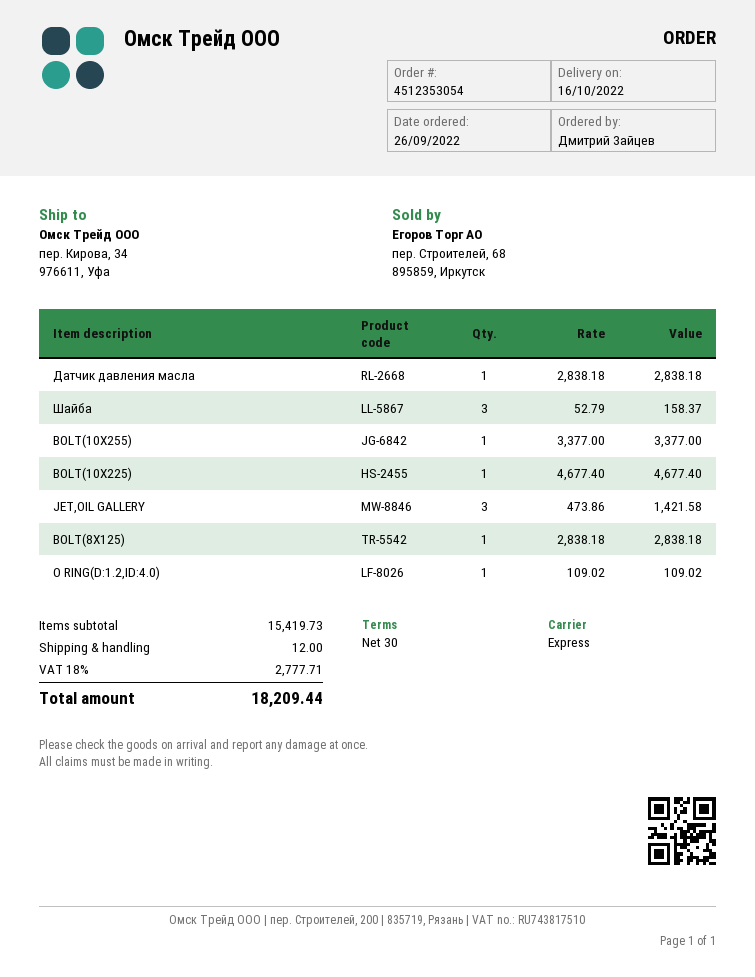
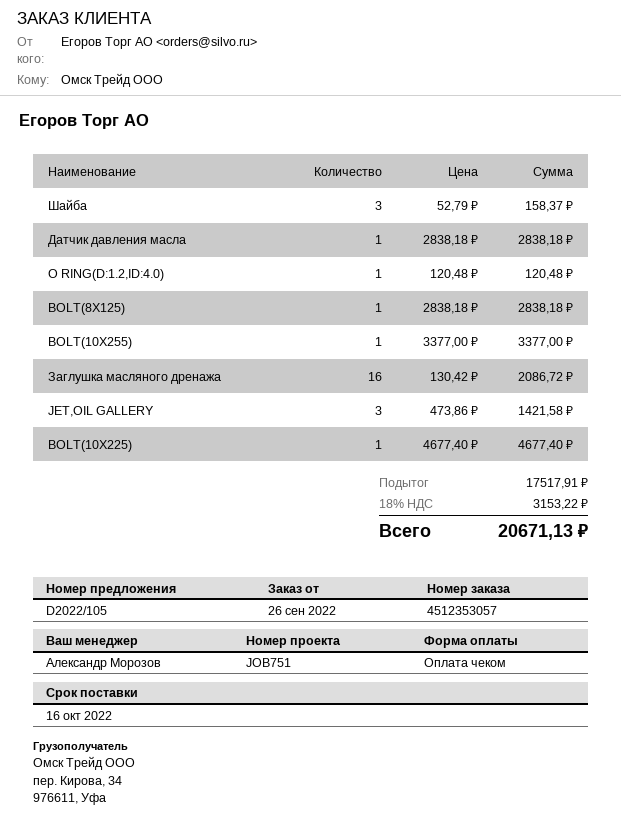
order number: 4512353054 -> 4512353057
O RING(D:1.2,ID:4.0): 1 x 109.02 = 109.02 -> 1 x 120.48 = 120.48
Заглушка масляного дренажа: none -> 16 x 130.42 = 2086.72
subtotal: 15419.73 -> 17517.91
shipping: 12.00 -> none
tax: 18% = 2777.71 -> 18% = 3153.22
total: 18209.44 -> 20671.13

